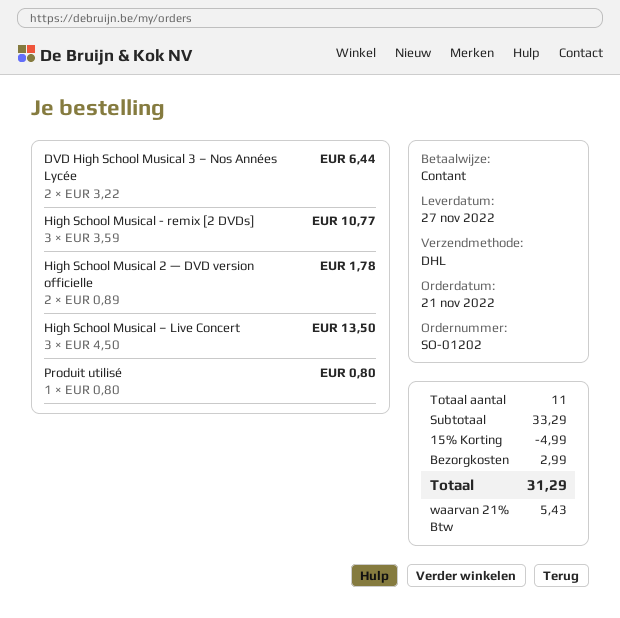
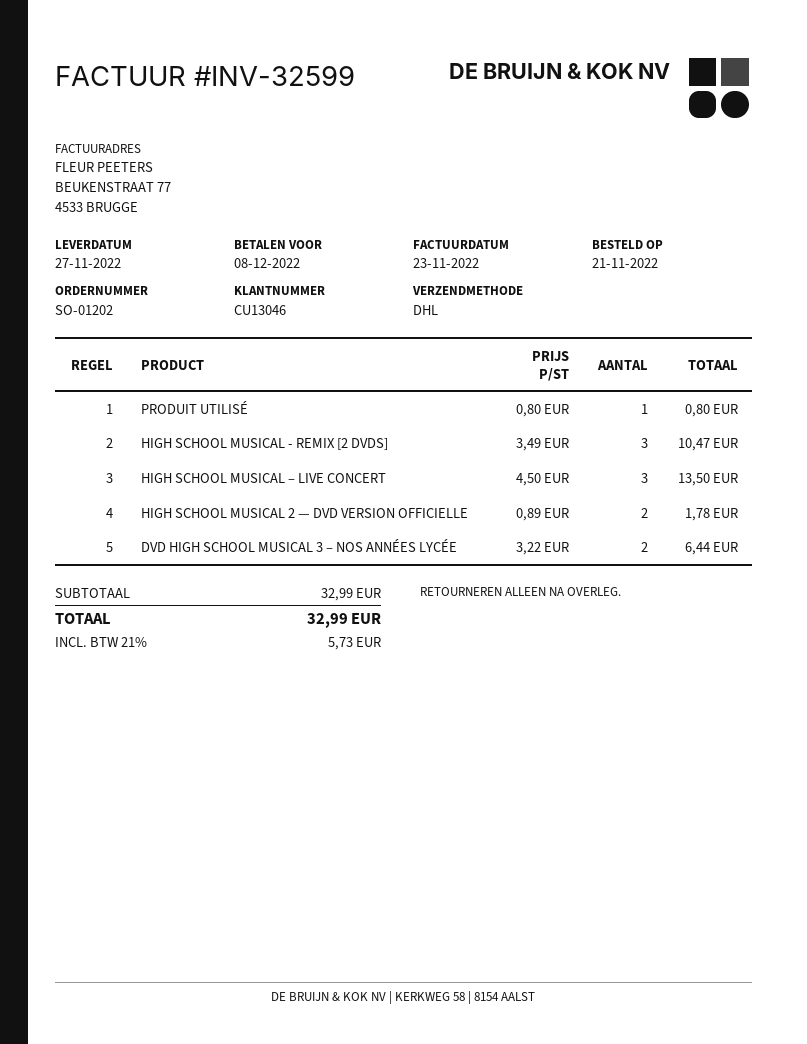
High School Musical - remix [2 DVDs]: 3 x 3.59 = 10.77 -> 3 x 3.49 = 10.47
subtotal: 33.29 -> 32.99
discount: 15% = 4.99 -> none
shipping: 2.99 -> none
tax: 21% = 5.43 -> 21% = 5.73
total: 31.29 -> 32.99

